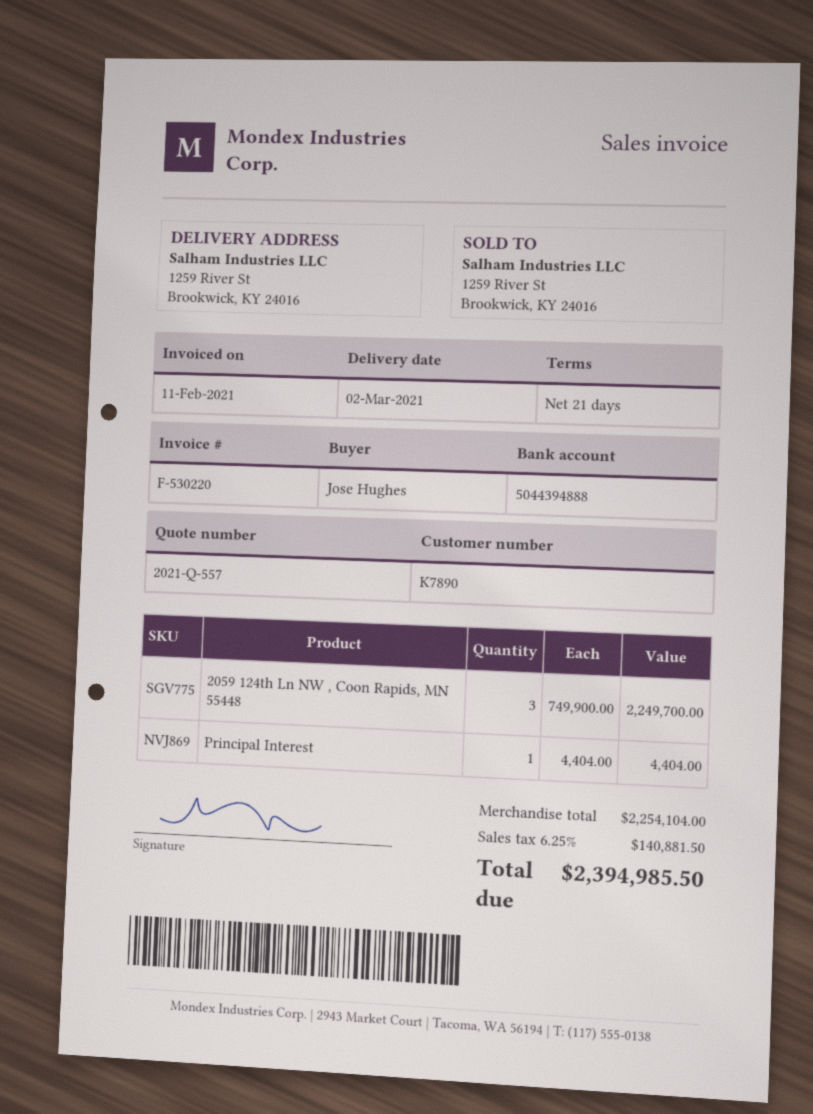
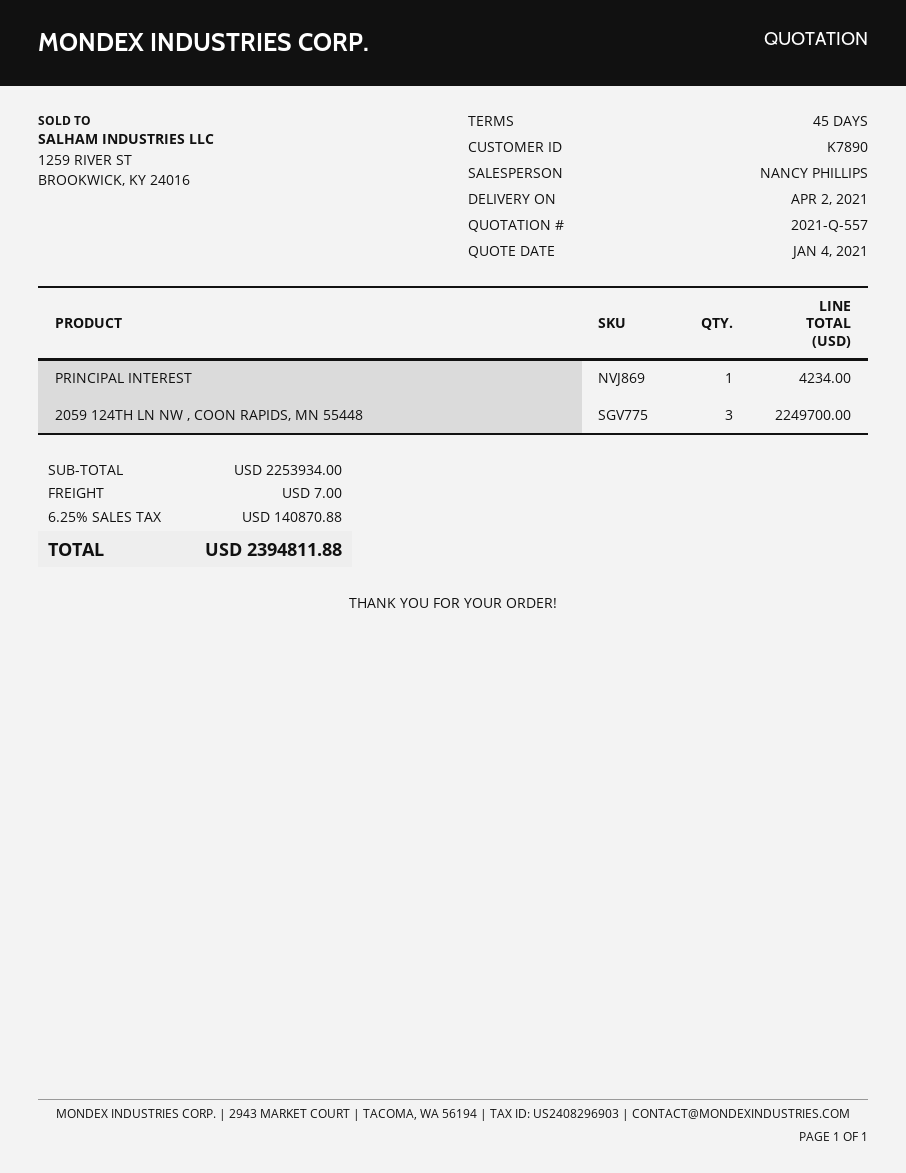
delivery date: 2021-03-02 -> 2021-04-02
payment terms: 21 days -> 45 days
Principal Interest: 1 for 4404.00 -> 1 for 4234.00
subtotal: 2254104.00 -> 2253934.00
shipping: none -> 7.00
tax: 6.25% = 140881.50 -> 6.25% = 140870.88
total: 2394985.50 -> 2394811.88

